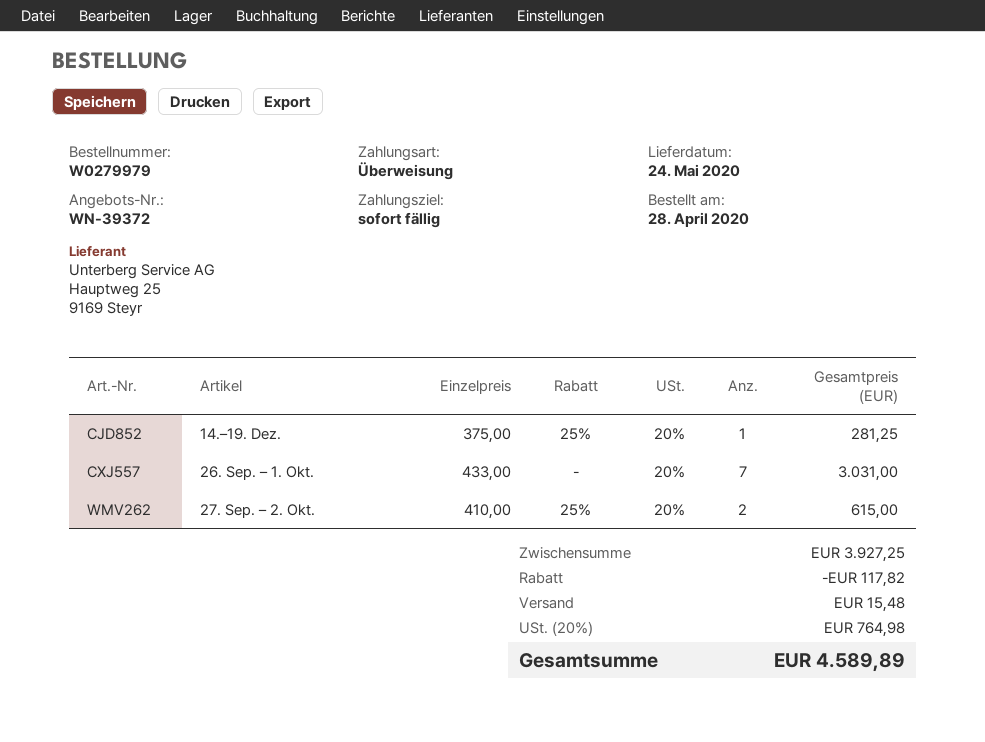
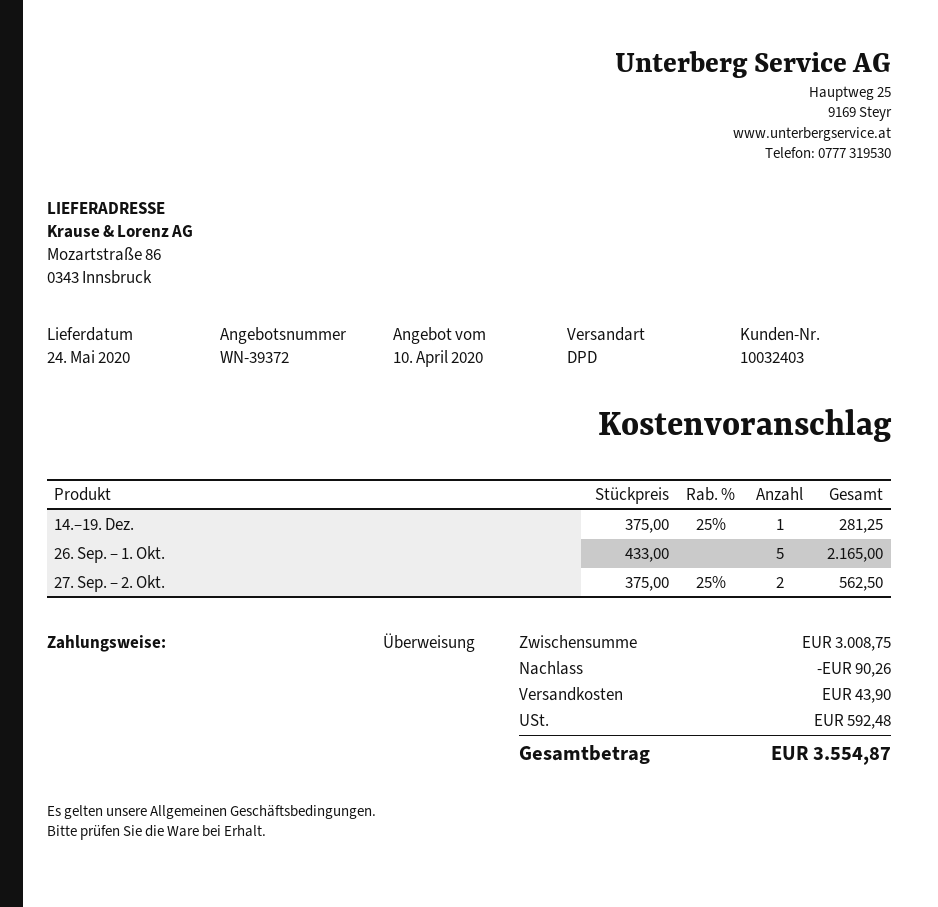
26. Sep. – 1. Okt.: 7 x 433.00 = 3031.00 -> 5 x 433.00 = 2165.00
27. Sep. – 2. Okt.: 2 x 410.00 - 25% = 615.00 -> 2 x 375.00 - 25% = 562.50
subtotal: 3927.25 -> 3008.75
discount: 117.82 -> 90.26
shipping: 15.48 -> 43.90
tax: 764.98 -> 592.48
total: 4589.89 -> 3554.87

